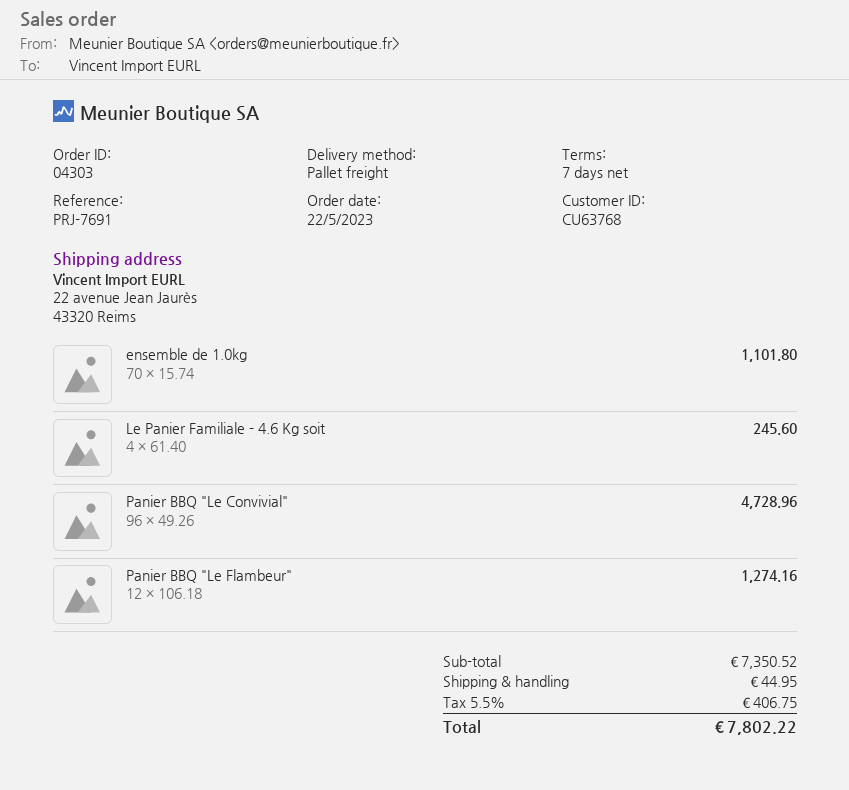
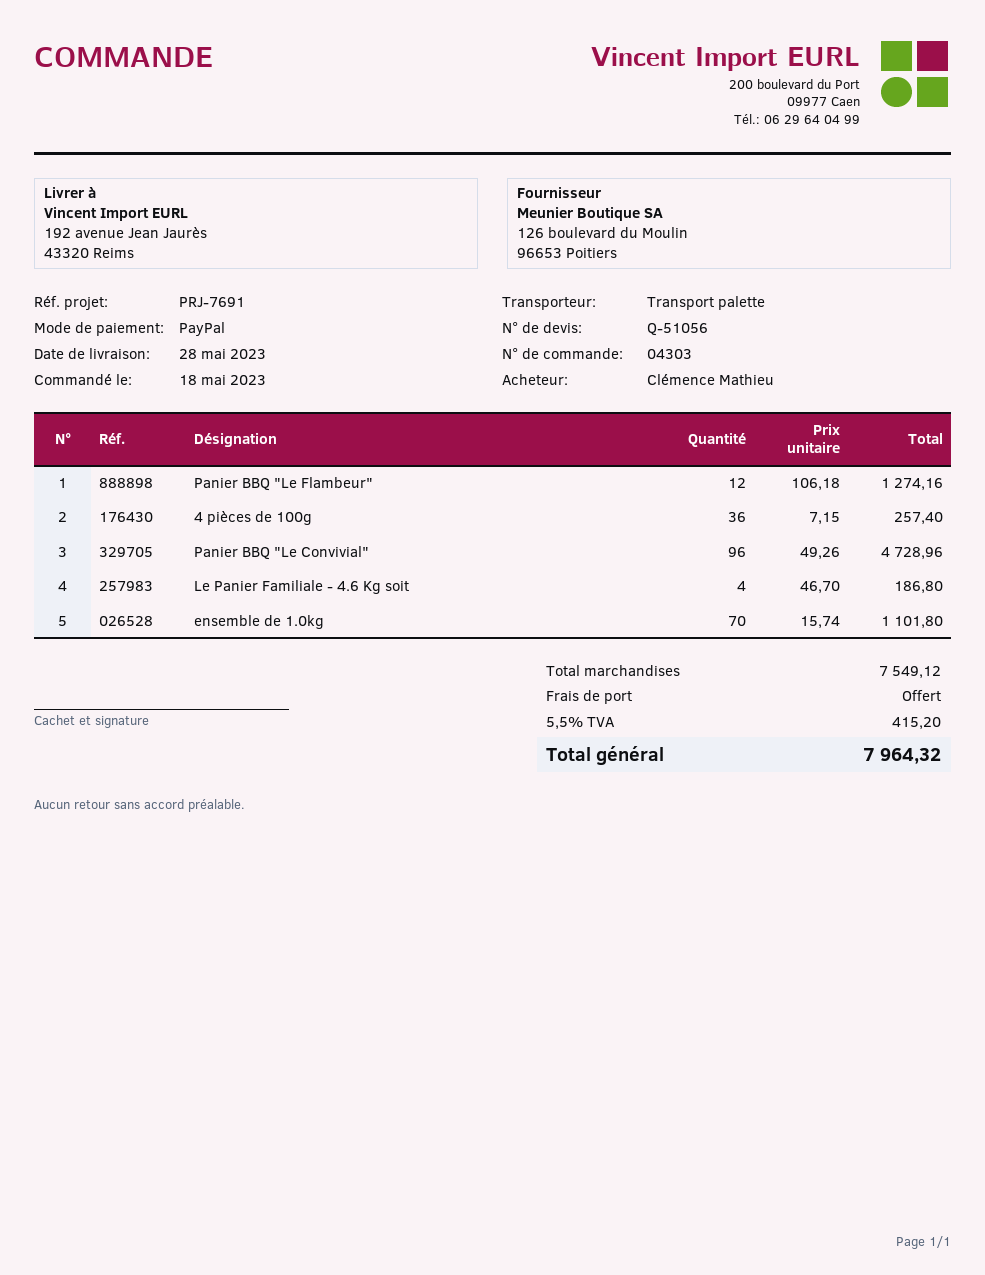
order date: 2023-05-22 -> 2023-05-18
ship to: 22 avenue Jean Jaurès, 43320 Reims -> 192 avenue Jean Jaurès, 43320 Reims
Le Panier Familiale - 4.6 Kg soit: 4 x 61.40 = 245.60 -> 4 x 46.70 = 186.80
4 pièces de 100g: none -> 36 x 7.15 = 257.40
subtotal: 7350.52 -> 7549.12
shipping: 44.95 -> 0.00
tax: 5.5% = 406.75 -> 5.5% = 415.20
total: 7802.22 -> 7964.32

